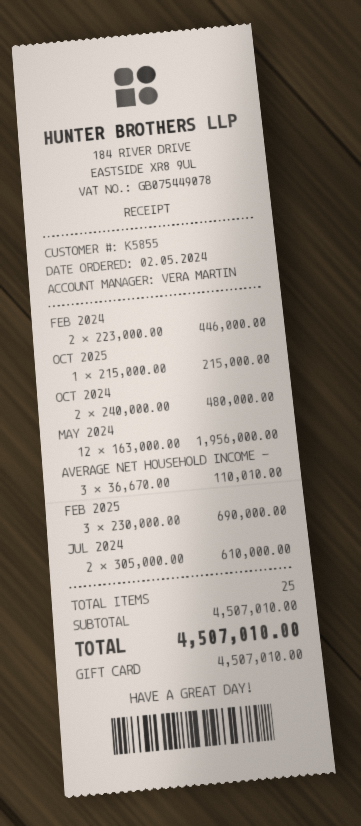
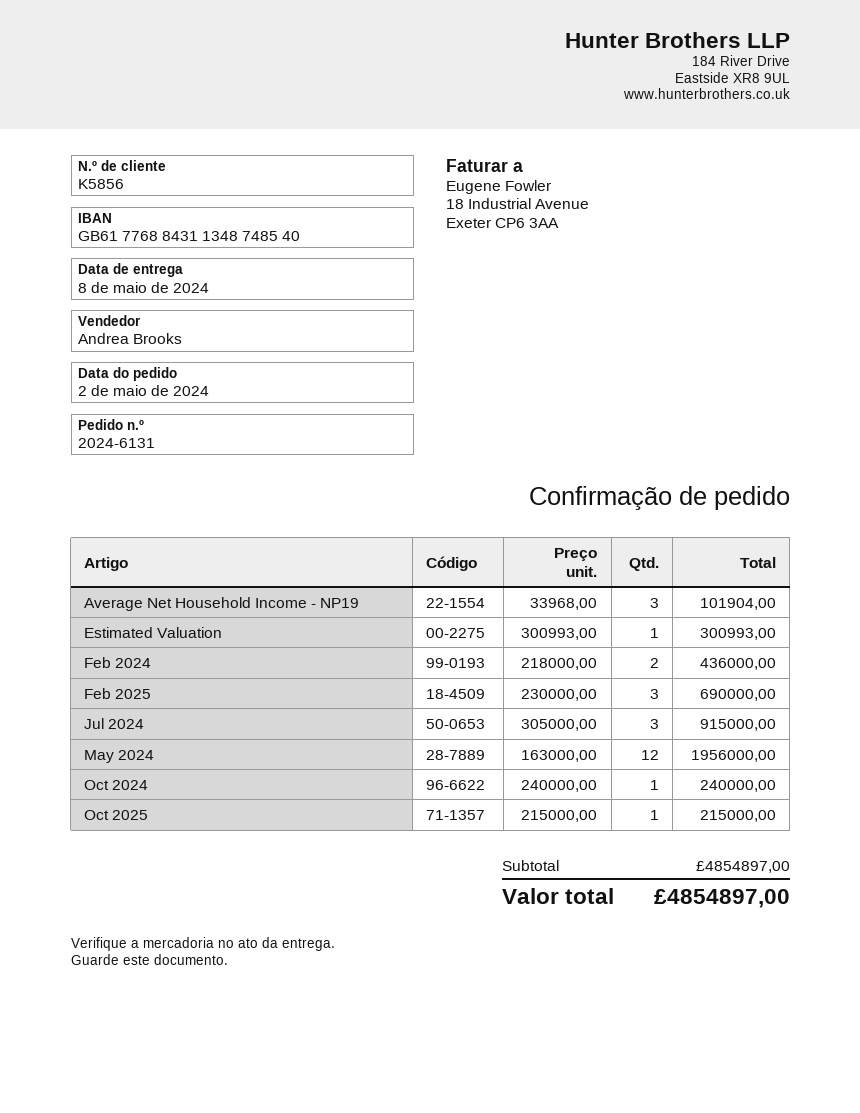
customer number: K5855 -> K5856
sales rep: VERA MARTIN -> Andrea Brooks
FEB 2024: 2 x 223000.00 = 446000.00 -> 2 x 218000.00 = 436000.00
OCT 2024: 2 x 240000.00 = 480000.00 -> 1 x 240000.00 = 240000.00
AVERAGE NET HOUSEHOLD INCOME -: 3 x 36670.00 = 110010.00 -> 3 x 33968.00 = 101904.00
JUL 2024: 2 x 305000.00 = 610000.00 -> 3 x 305000.00 = 915000.00
Estimated Valuation: none -> 1 x 300993.00 = 300993.00
subtotal: 4507010.00 -> 4854897.00
total: 4507010.00 -> 4854897.00

